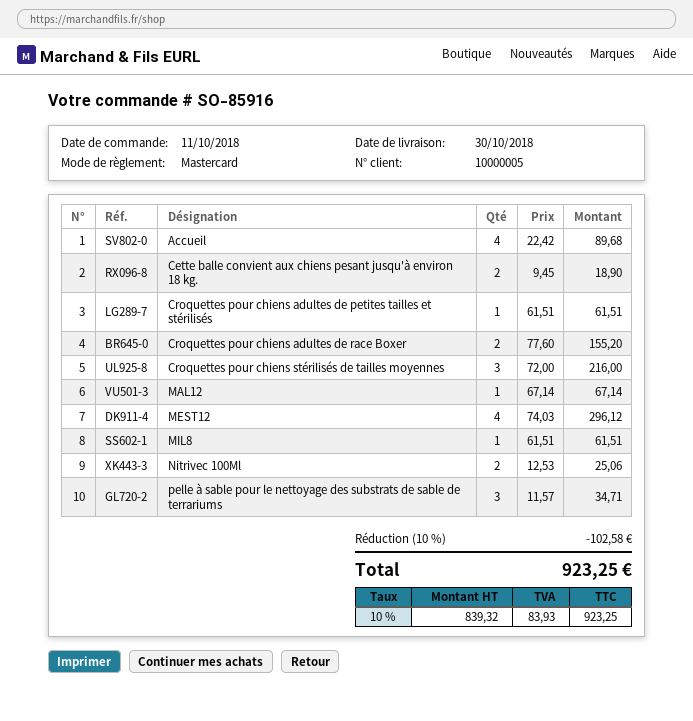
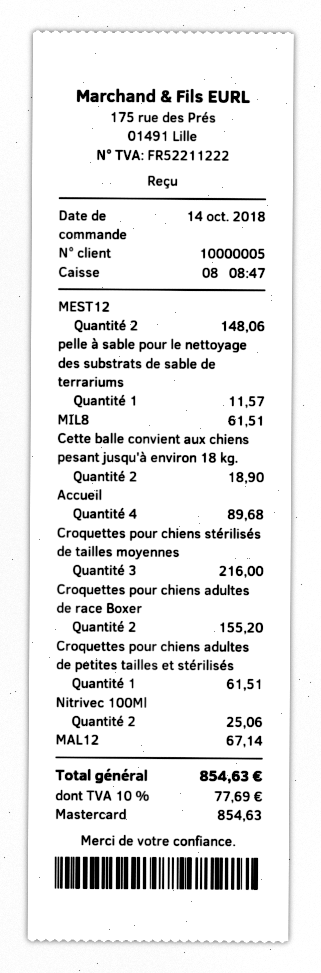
order date: 2018-10-11 -> 2018-10-14
MEST12: 4 for 296.12 -> 2 for 148.06
pelle à sable pour le nettoyage des substrats de sable de terrariums: 3 for 34.71 -> 1 for 11.57
discount: 10% = 102.58 -> none
tax: 10% = 83.93 -> 10% = 77.69
total: 923.25 -> 854.63

